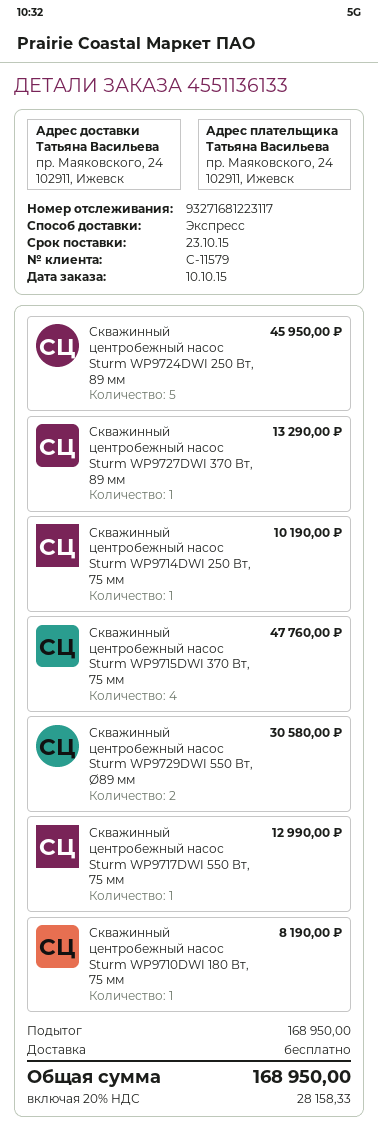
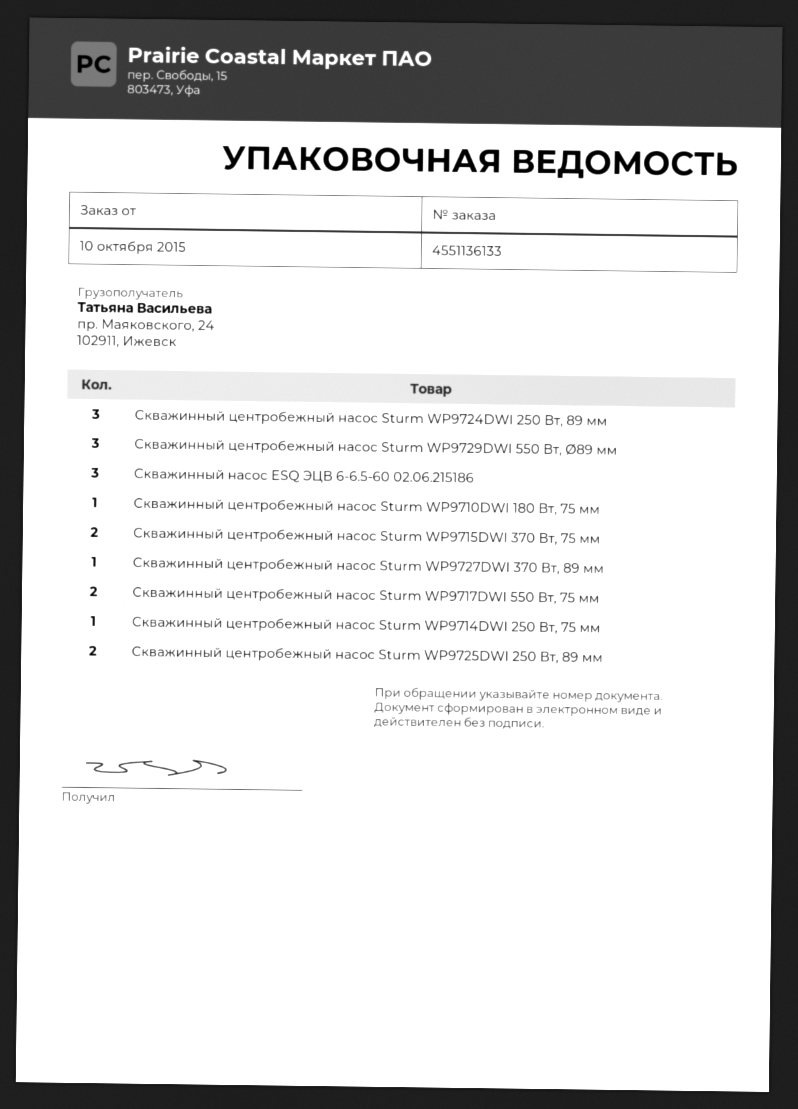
Скважинный центробежный насос Sturm WP9724DWI 250 Вт, 89 мм: 5 -> 3
Скважинный центробежный насос Sturm WP9715DWI 370 Вт, 75 мм: 4 -> 2
Скважинный центробежный насос Sturm WP9729DWI 550 Вт, Ø89 мм: 2 -> 3
Скважинный центробежный насос Sturm WP9717DWI 550 Вт, 75 мм: 1 -> 2
Скважинный насос ESQ ЭЦВ 6-6.5-60 02.06.215186: none -> 3
Скважинный центробежный насос Sturm WP9725DWI 250 Вт, 89 мм: none -> 2

